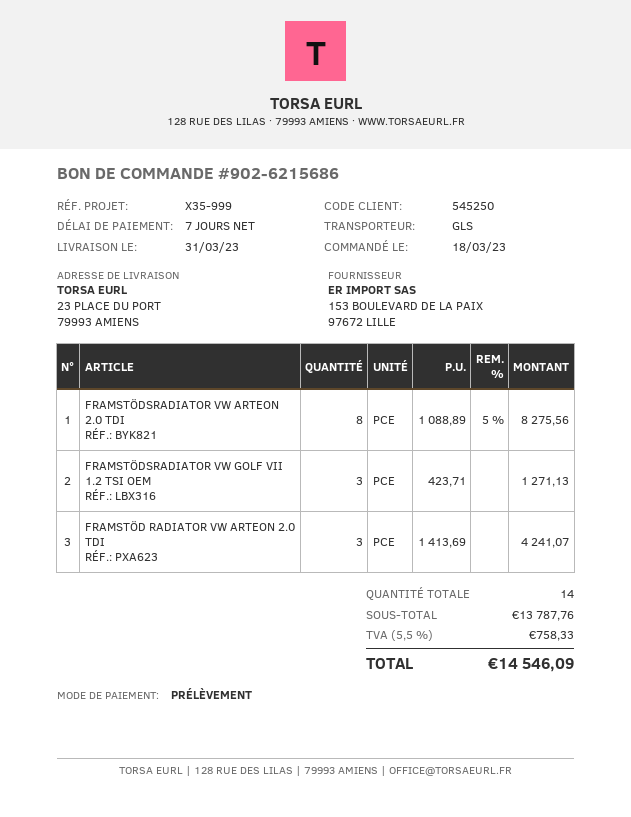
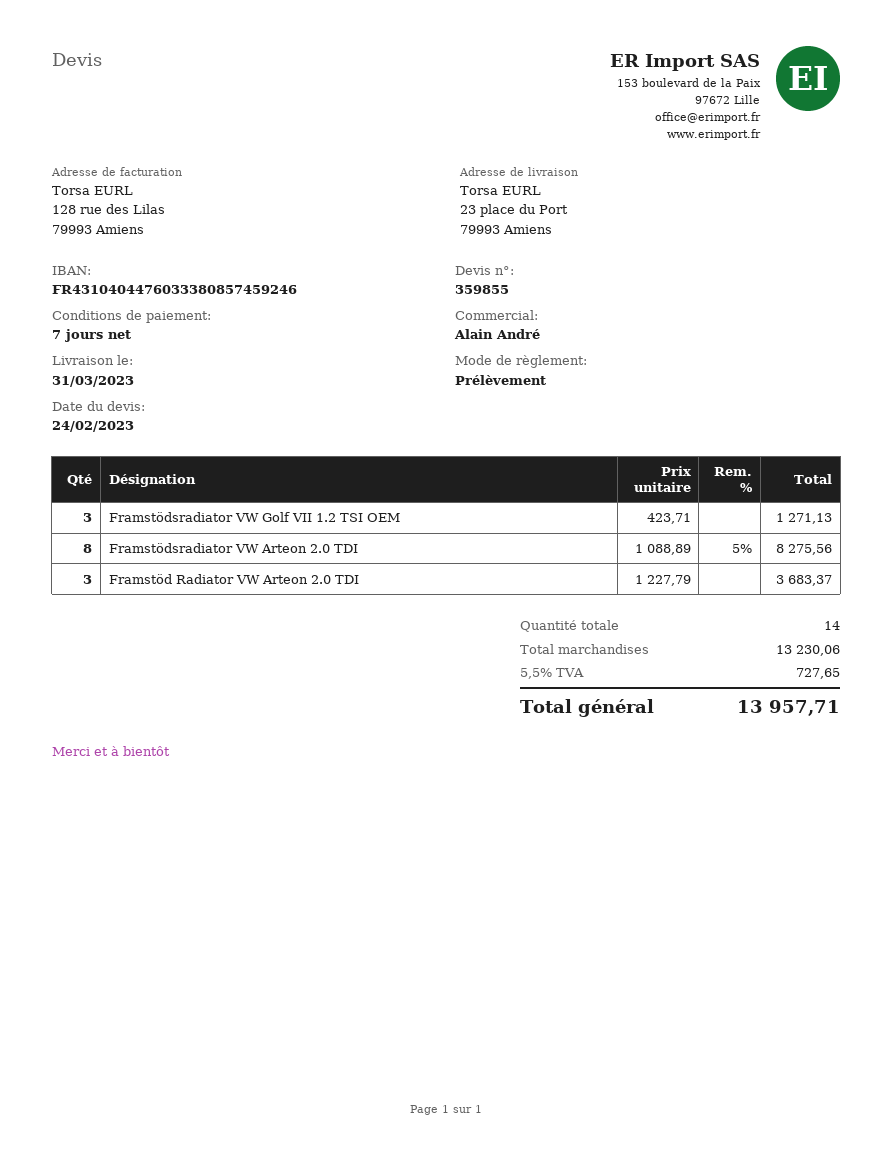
FRAMSTÖD RADIATOR VW ARTEON 2.0 TDI: 3 x 1413.69 = 4241.07 -> 3 x 1227.79 = 3683.37
subtotal: 13787.76 -> 13230.06
tax: 5.5% = 758.33 -> 5.5% = 727.65
total: 14546.09 -> 13957.71

